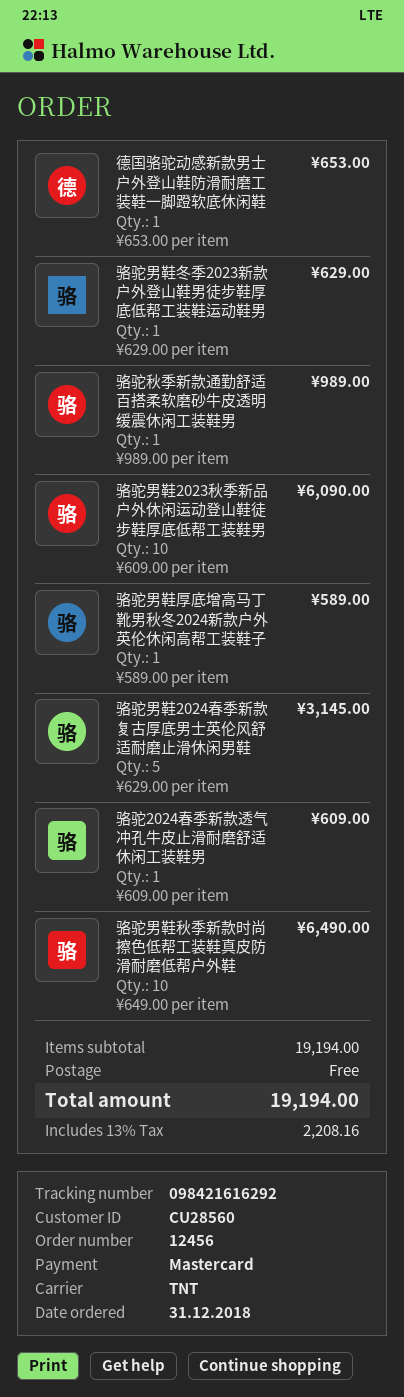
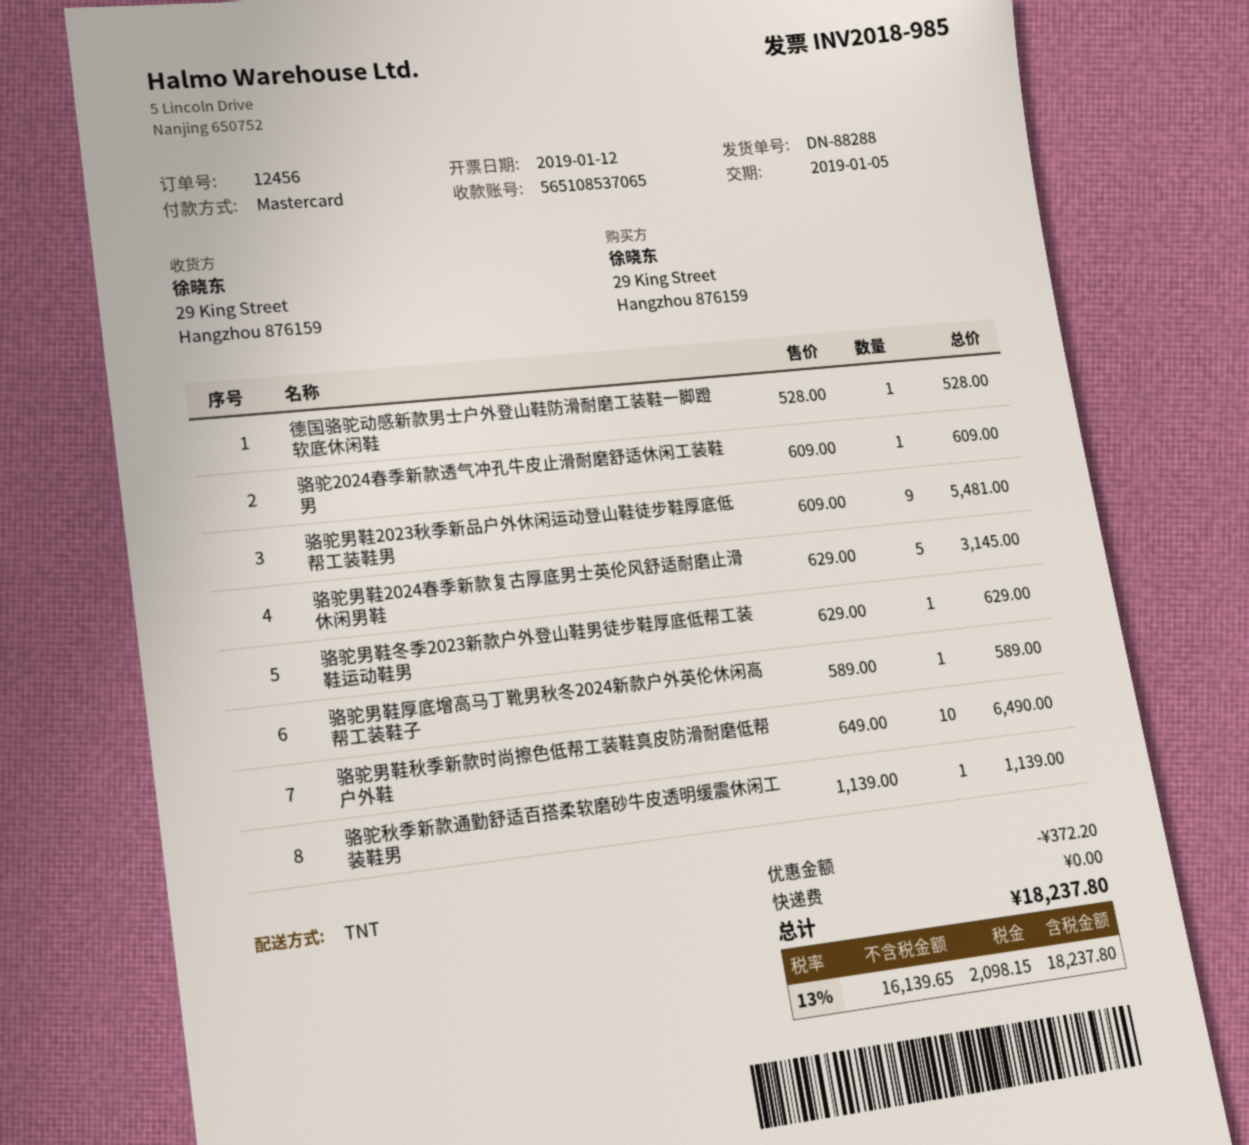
德国骆驼动感新款男士户外登山鞋防滑耐磨工装鞋一脚蹬软底休闲鞋: 1 x 653.00 = 653.00 -> 1 x 528.00 = 528.00
骆驼秋季新款通勤舒适百搭柔软磨砂牛皮透明缓震休闲工装鞋男: 1 x 989.00 = 989.00 -> 1 x 1139.00 = 1139.00
骆驼男鞋2023秋季新品户外休闲运动登山鞋徒步鞋厚底低帮工装鞋男: 10 x 609.00 = 6090.00 -> 9 x 609.00 = 5481.00
discount: none -> 372.20
tax: 13% = 2208.16 -> 13% = 2098.15
total: 19194.00 -> 18237.80

